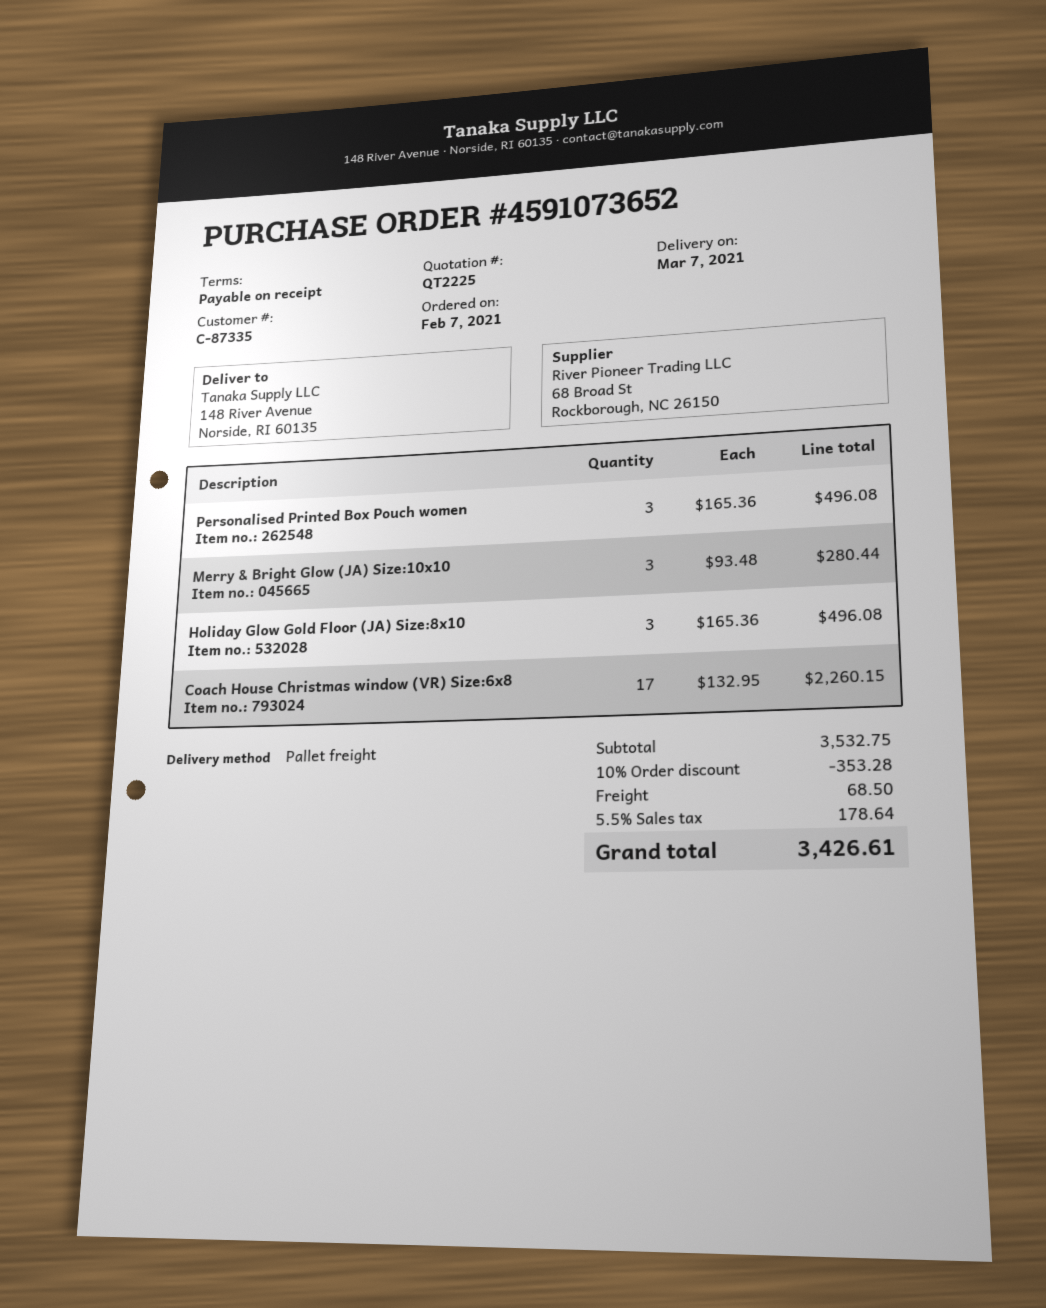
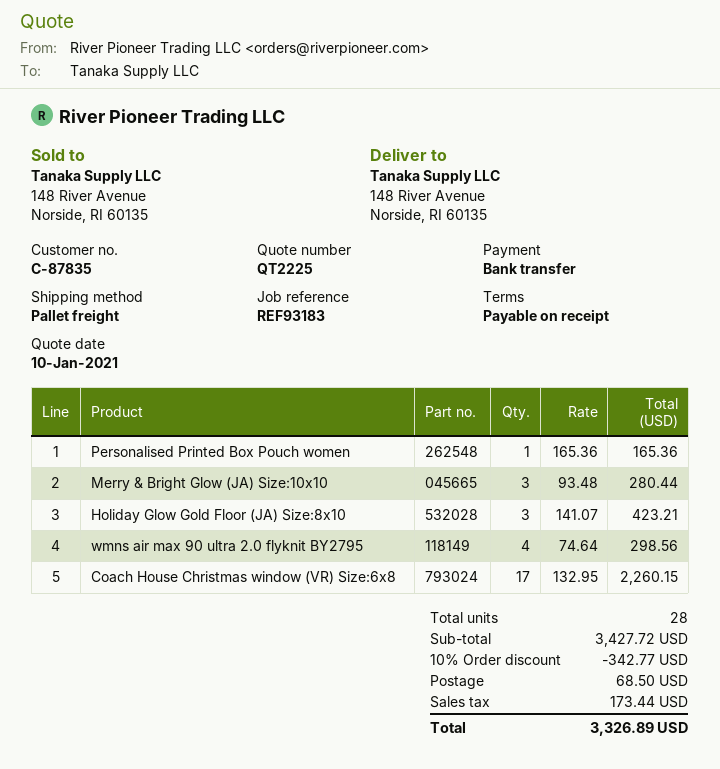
customer number: C-87335 -> C-87835
Personalised Printed Box Pouch women: 3 x 165.36 = 496.08 -> 1 x 165.36 = 165.36
Holiday Glow Gold Floor (JA) Size:8x10: 3 x 165.36 = 496.08 -> 3 x 141.07 = 423.21
wmns air max 90 ultra 2.0 flyknit BY2795: none -> 4 x 74.64 = 298.56
subtotal: 3532.75 -> 3427.72
discount: 10% = 353.28 -> 10% = 342.77
tax: 178.64 -> 173.44
total: 3426.61 -> 3326.89

